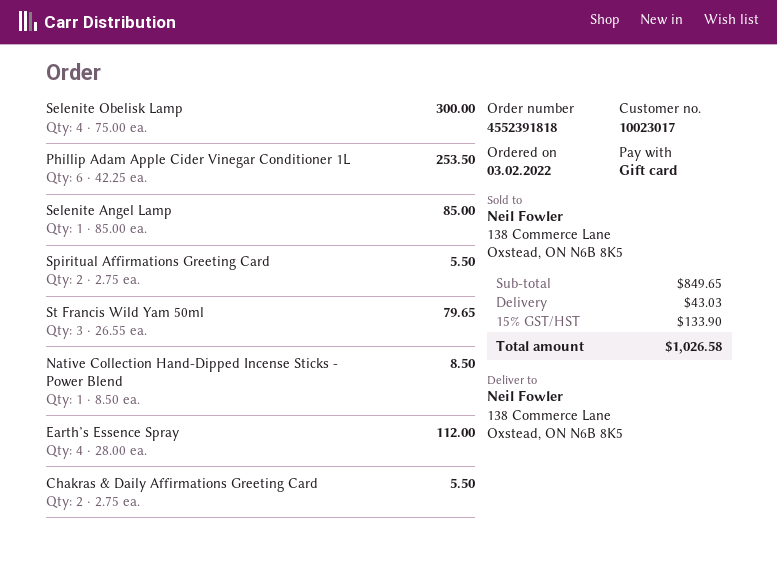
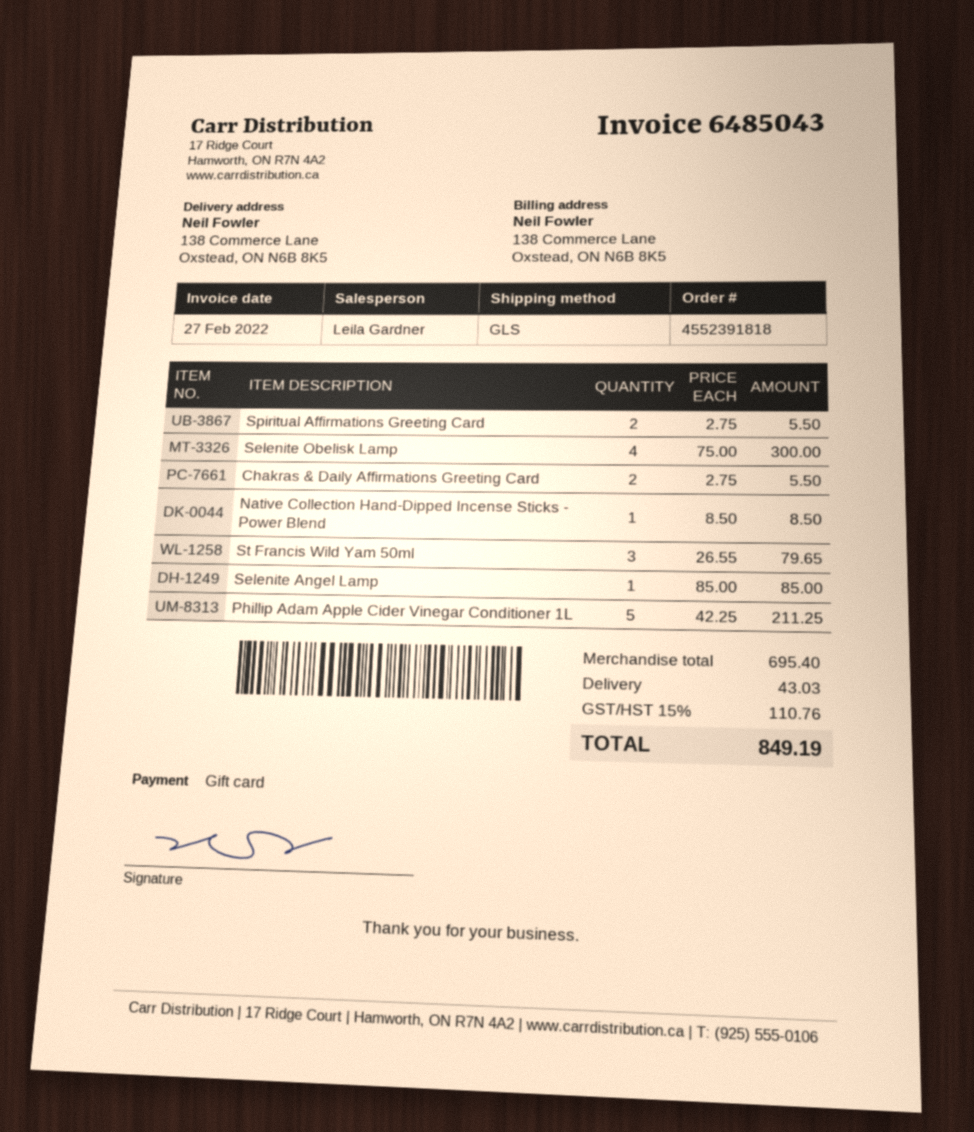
Phillip Adam Apple Cider Vinegar Conditioner 1L: 6 x 42.25 = 253.50 -> 5 x 42.25 = 211.25
Earth’s Essence Spray: 4 x 28.00 = 112.00 -> none
subtotal: 849.65 -> 695.40
tax: 15% = 133.90 -> 15% = 110.76
total: 1026.58 -> 849.19

